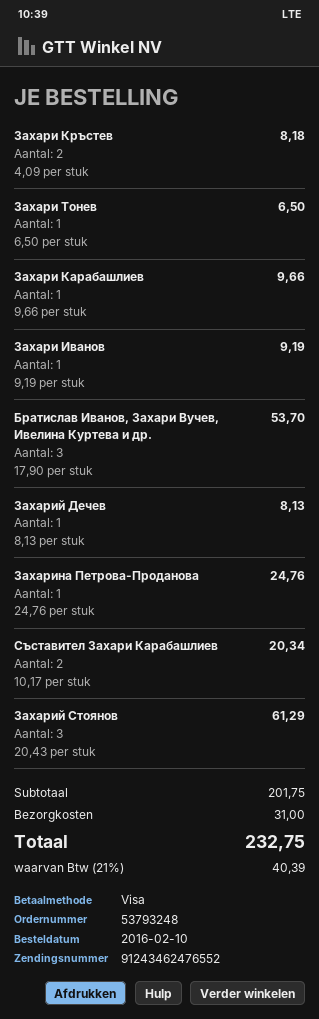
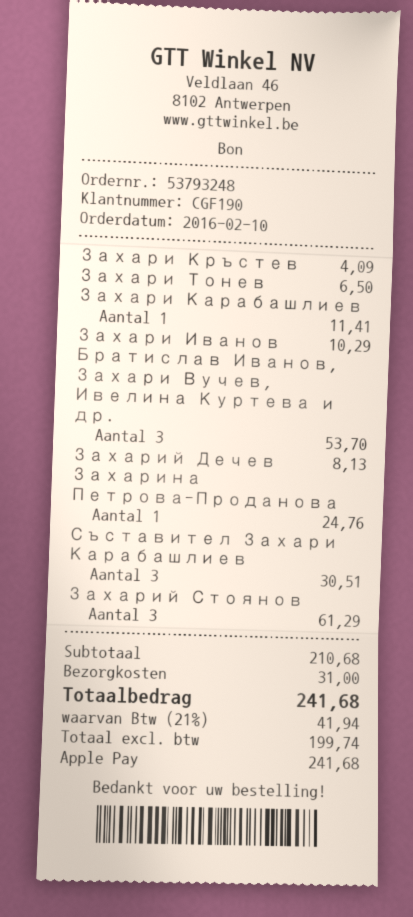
payment method: Visa -> Apple Pay
Захари Кръстев: 2 for 8.18 -> 1 for 4.09
Захари Карабашлиев: 1 for 9.66 -> 1 for 11.41
Захари Иванов: 1 for 9.19 -> 1 for 10.29
Съставител Захари Карабашлиев: 2 for 20.34 -> 3 for 30.51
subtotal: 201.75 -> 210.68
tax: 21% = 40.39 -> 21% = 41.94
total: 232.75 -> 241.68

